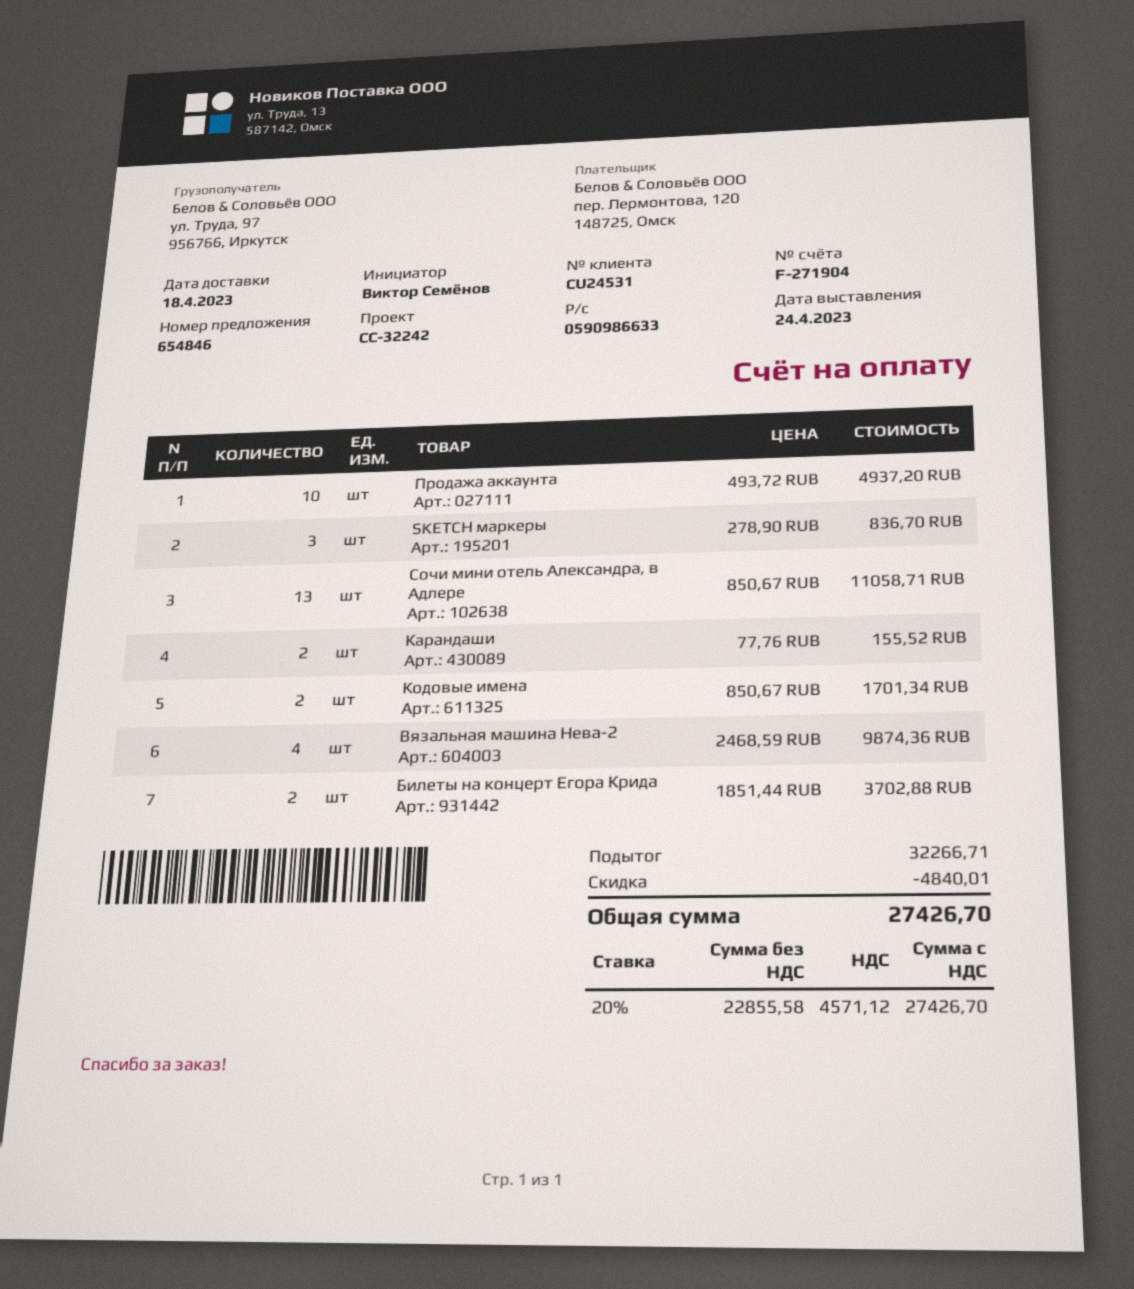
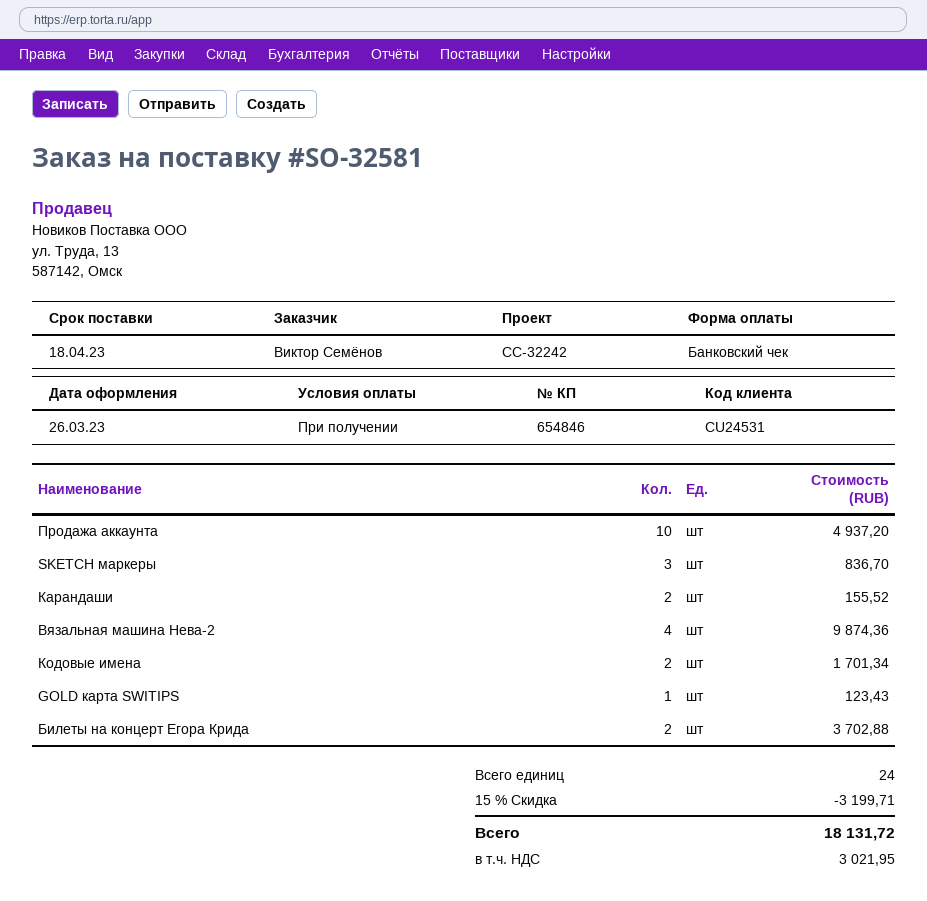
Сочи мини отель Александра, в Адлере: 13 for 11058.71 -> none
GOLD карта SWITIPS: none -> 1 for 123.43
discount: 4840.01 -> 3199.71
tax: 4571.12 -> 3021.95
total: 27426.70 -> 18131.72

